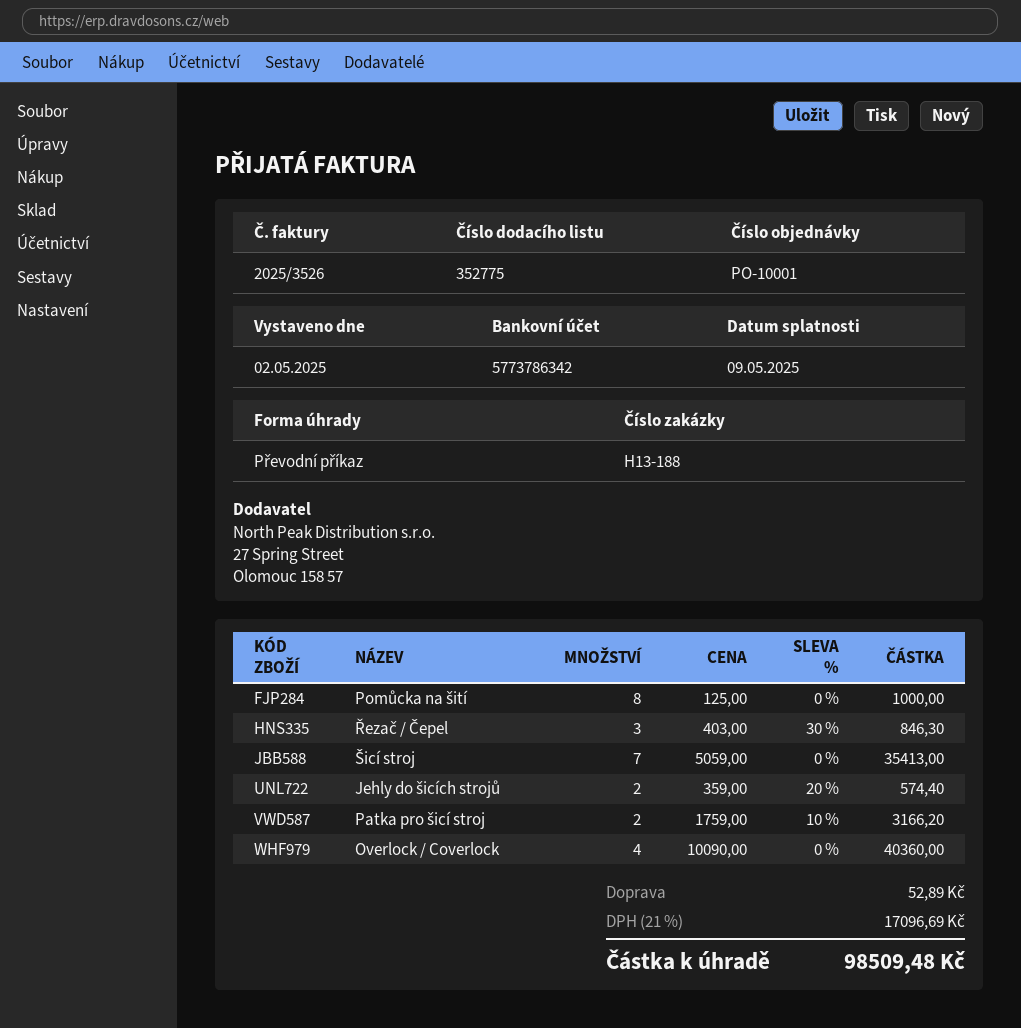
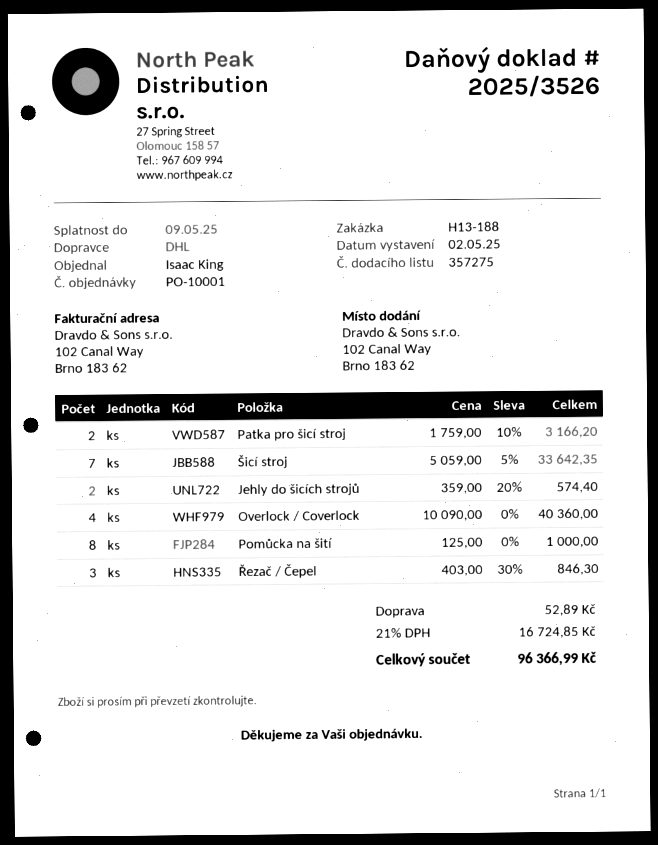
delivery note number: 352775 -> 357275
Šicí stroj: 7 x 5059.00 = 35413.00 -> 7 x 5059.00 - 5% = 33642.35
tax: 21% = 17096.69 -> 21% = 16724.85
total: 98509.48 -> 96366.99

